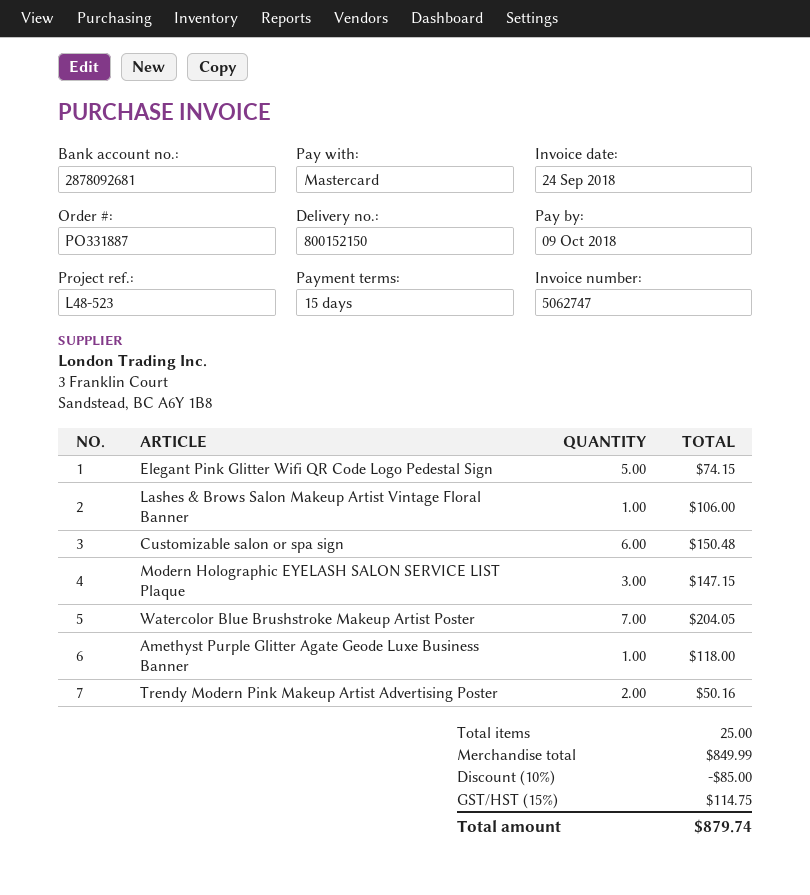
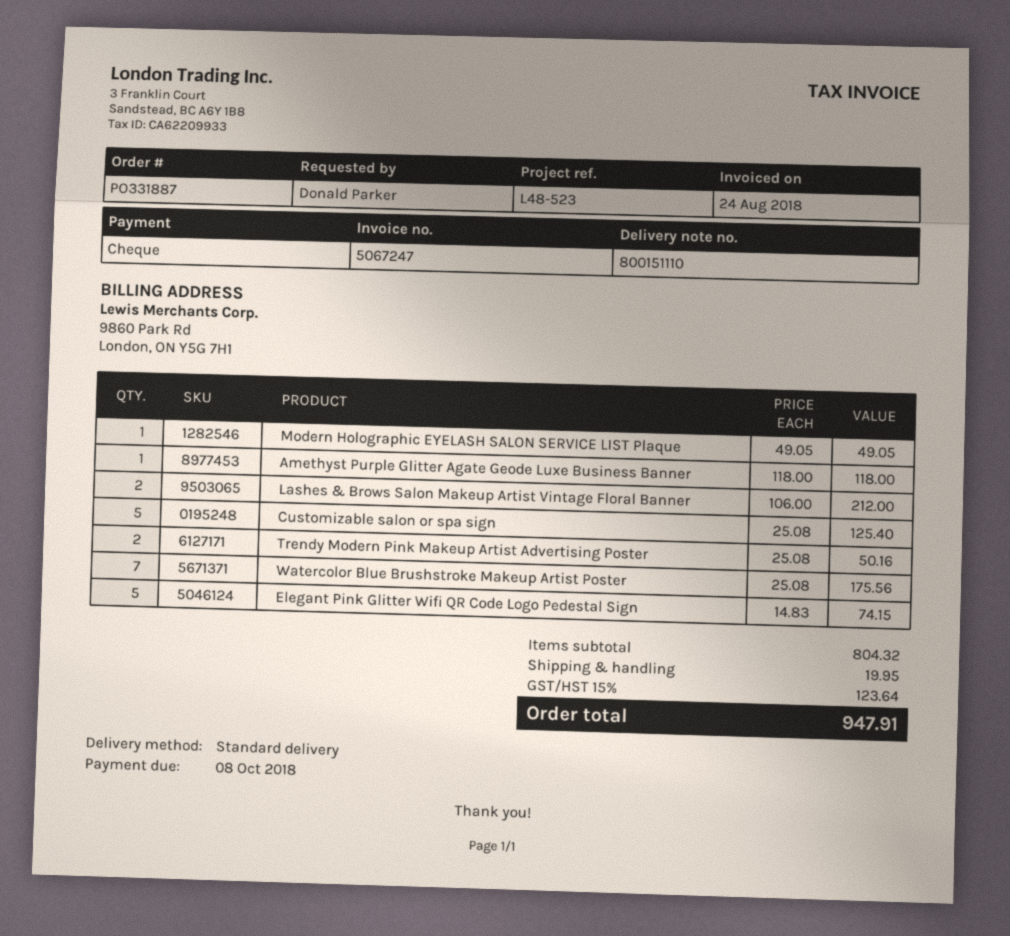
delivery note number: 800152150 -> 800151110
invoice number: 5062747 -> 5067247
invoice date: 2018-09-24 -> 2018-08-24
due date: 2018-10-09 -> 2018-10-08
payment method: Mastercard -> cheque
Lashes & Brows Salon Makeup Artist Vintage Floral Banner: 1 for 106.00 -> 2 for 212.00
Customizable salon or spa sign: 6 for 150.48 -> 5 for 125.40
Modern Holographic EYELASH SALON SERVICE LIST Plaque: 3 for 147.15 -> 1 for 49.05
Watercolor Blue Brushstroke Makeup Artist Poster: 7 for 204.05 -> 7 for 175.56
subtotal: 849.99 -> 804.32
discount: 10% = 85.00 -> none
shipping: none -> 19.95
tax: 15% = 114.75 -> 15% = 123.64
total: 879.74 -> 947.91

